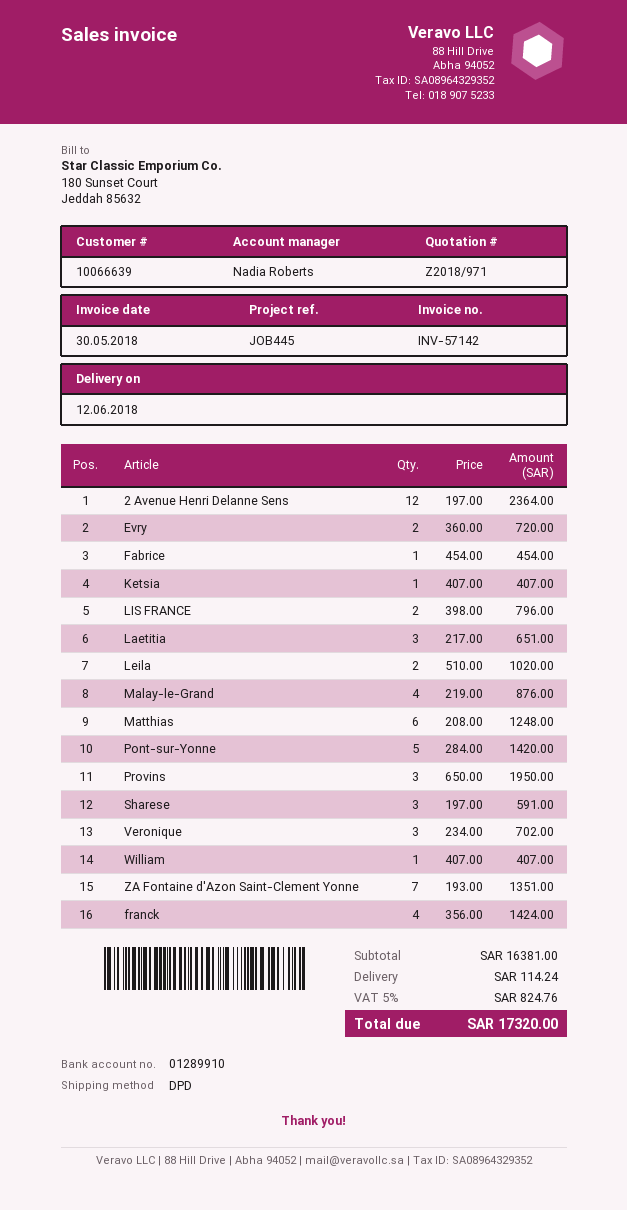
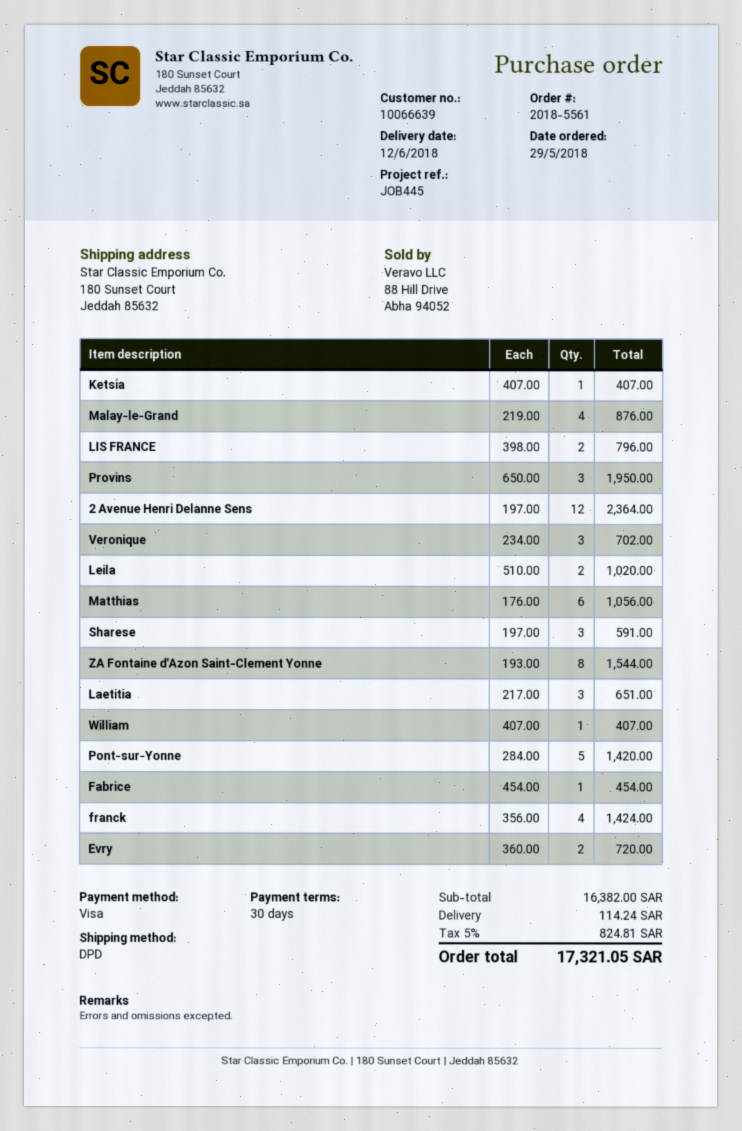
Matthias: 6 x 208.00 = 1248.00 -> 6 x 176.00 = 1056.00
ZA Fontaine d'Azon Saint-Clement Yonne: 7 x 193.00 = 1351.00 -> 8 x 193.00 = 1544.00
subtotal: 16381.00 -> 16382.00
tax: 5% = 824.76 -> 5% = 824.81
total: 17320.00 -> 17321.05

